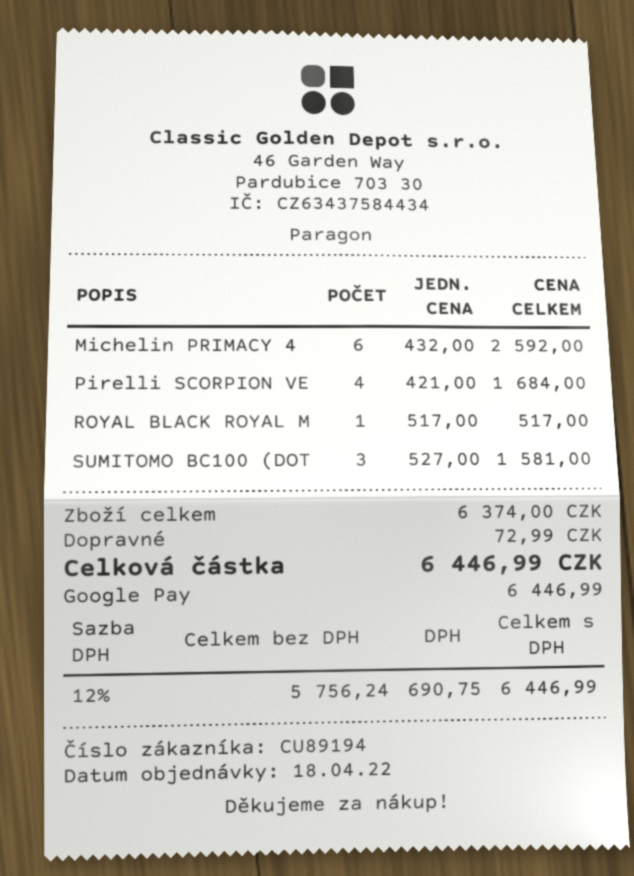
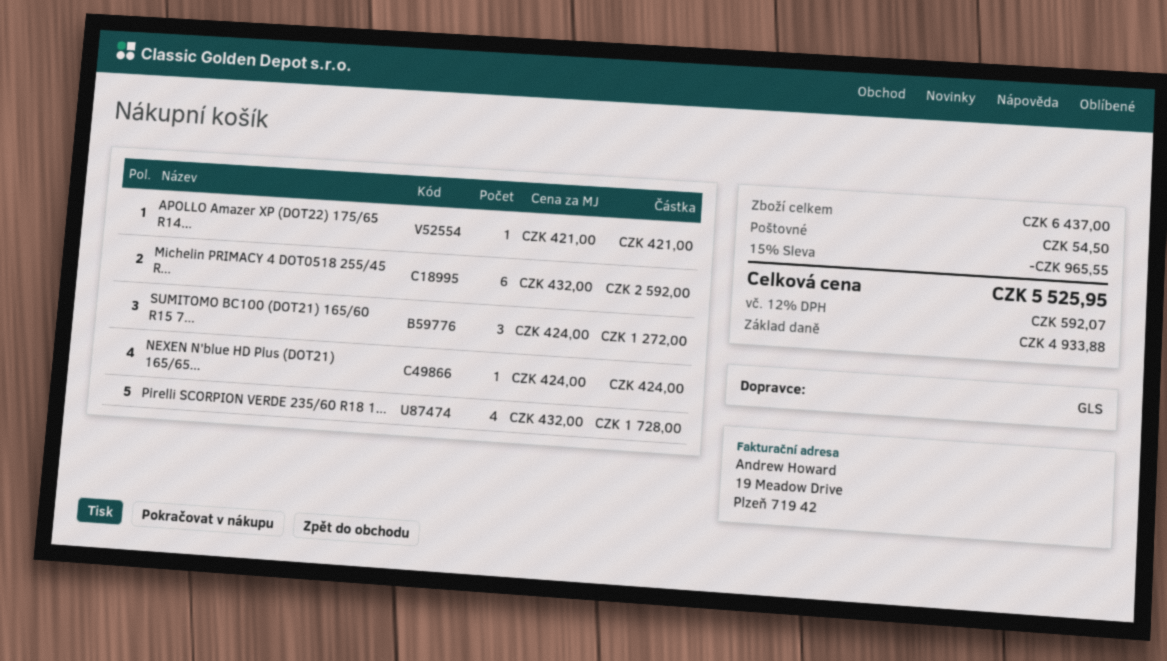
Pirelli SCORPION VE: 4 x 421.00 = 1684.00 -> 4 x 432.00 = 1728.00
ROYAL BLACK ROYAL M: 1 x 517.00 = 517.00 -> none
SUMITOMO BC100 (DOT: 3 x 527.00 = 1581.00 -> 3 x 424.00 = 1272.00
APOLLO Amazer XP (DOT22) 175/65 R14...: none -> 1 x 421.00 = 421.00
NEXEN N'blue HD Plus (DOT21) 165/65...: none -> 1 x 424.00 = 424.00
subtotal: 6374.00 -> 6437.00
discount: none -> 15% = 965.55
shipping: 72.99 -> 54.50
net: 5756.24 -> 4933.88
tax: 12% = 690.75 -> 12% = 592.07
total: 6446.99 -> 5525.95

